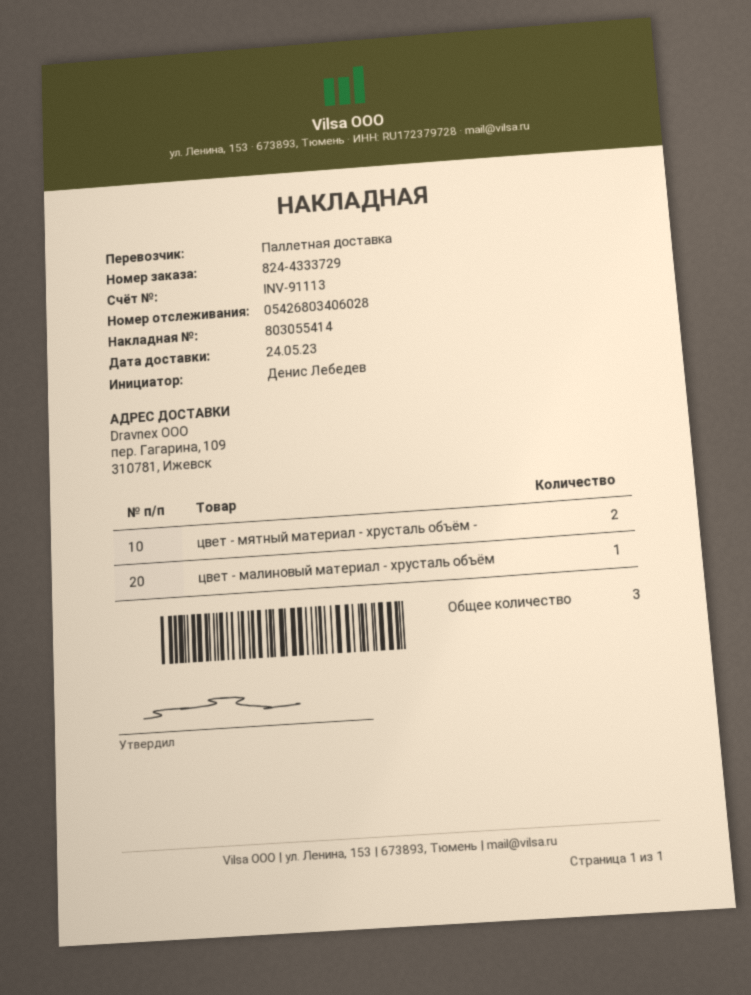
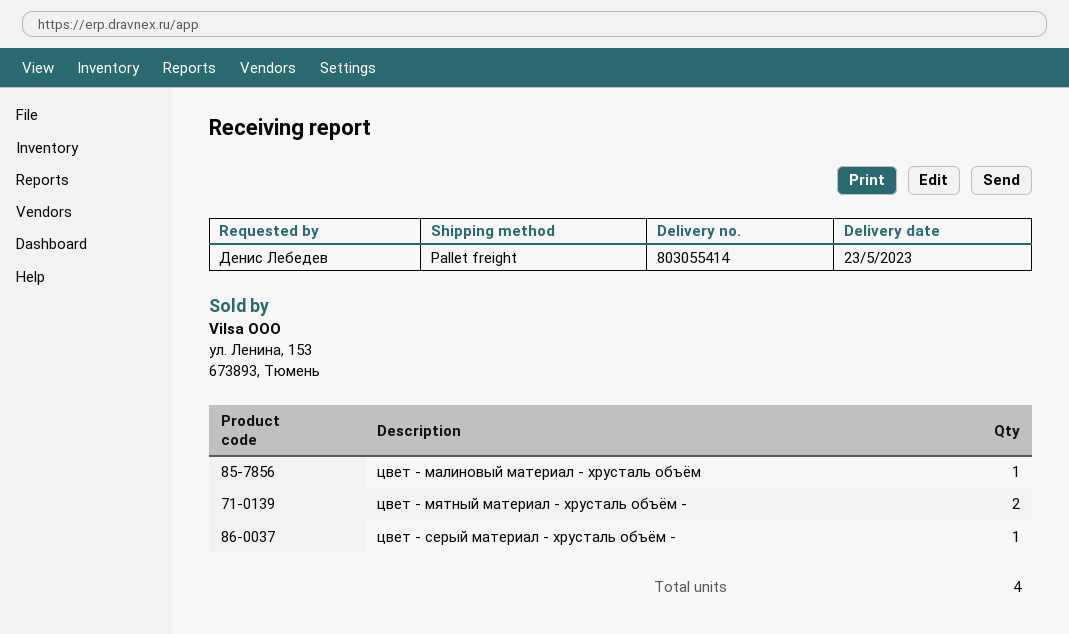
delivery date: 2023-05-24 -> 2023-05-23
цвет - серый материал - хрусталь объём -: none -> 1
total quantity: 3 -> 4

